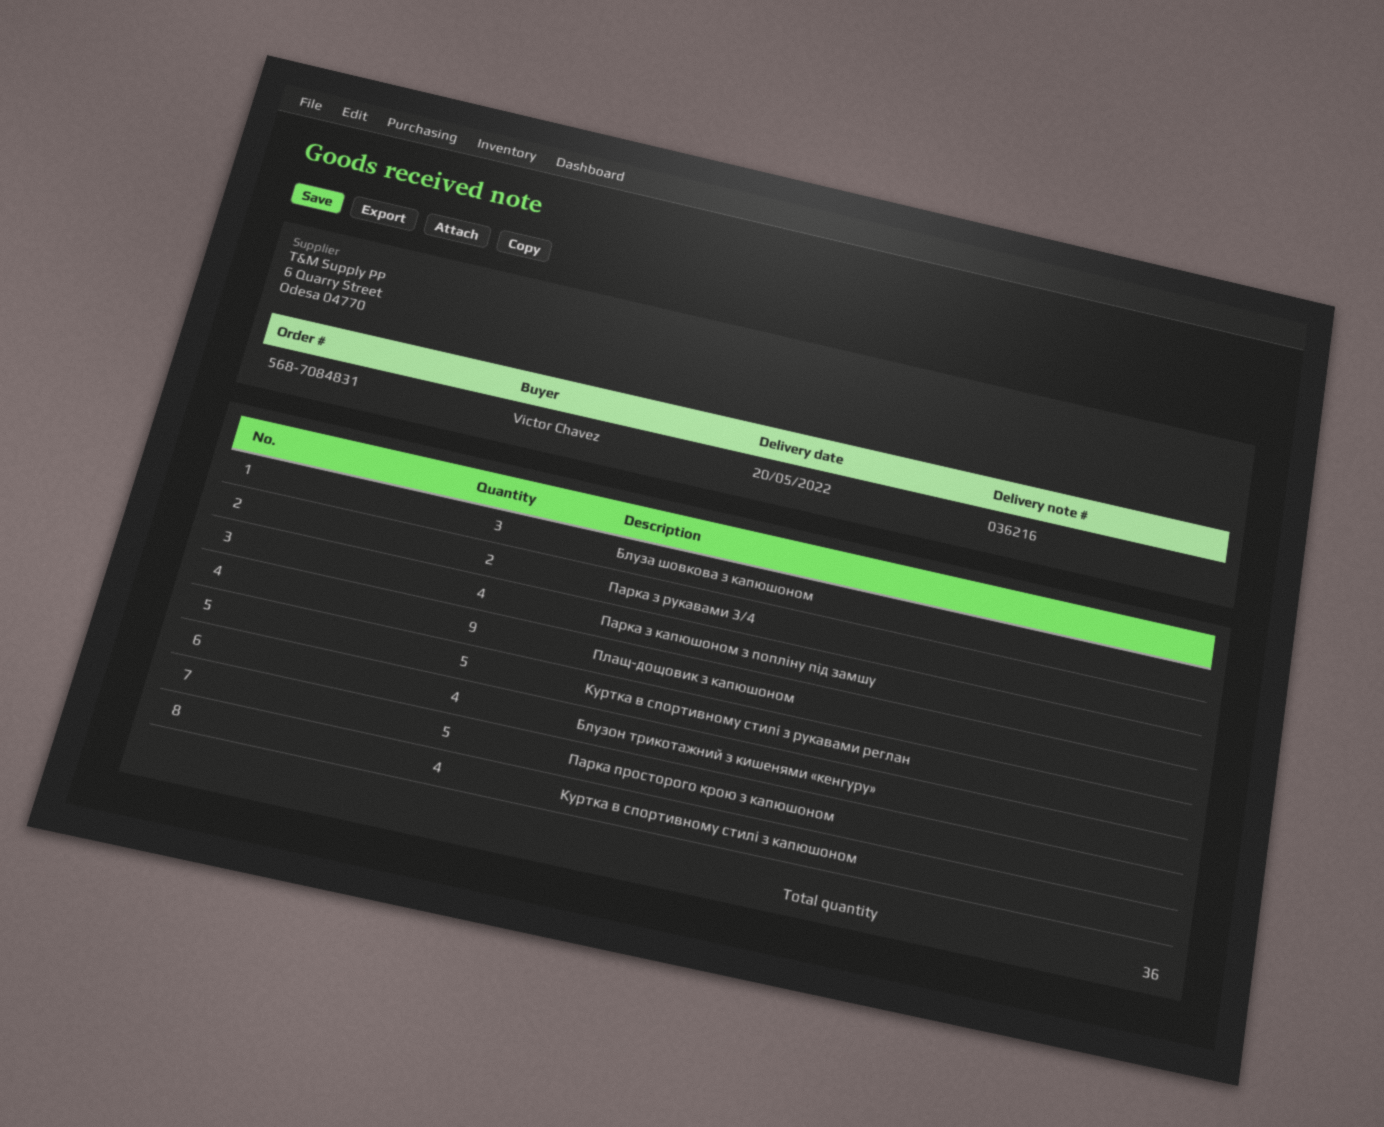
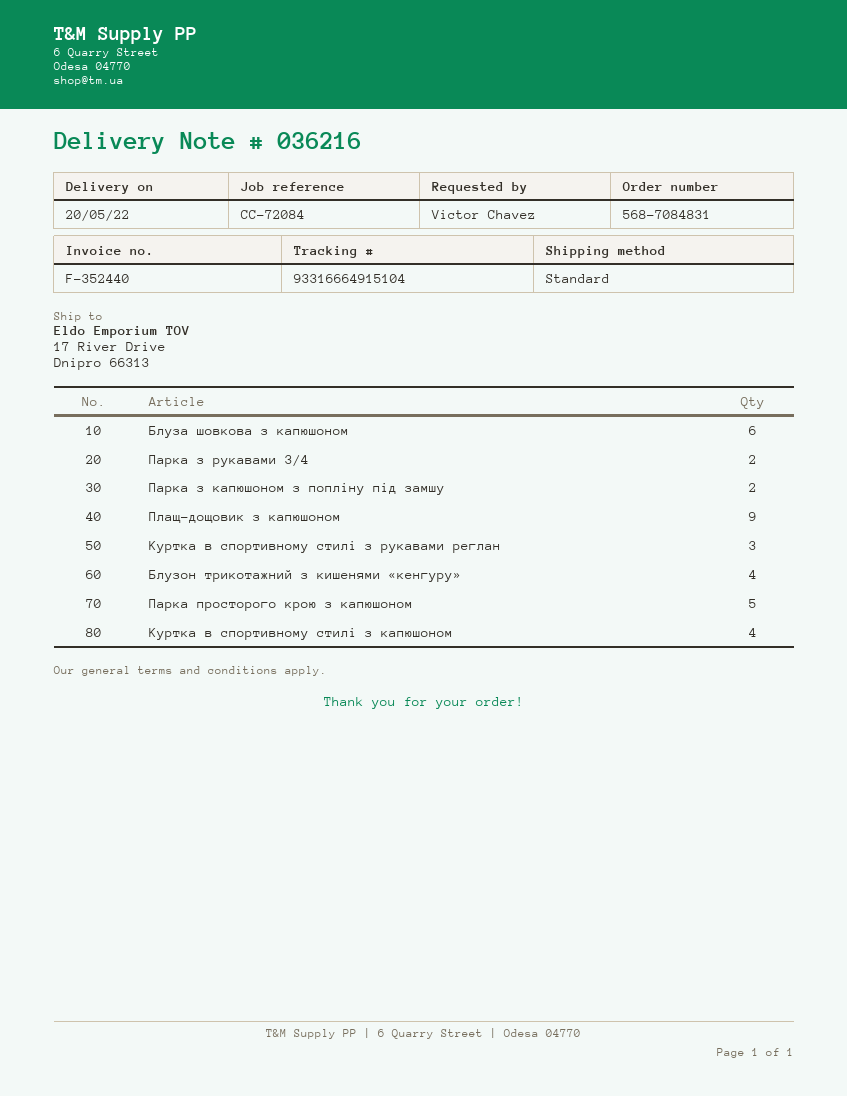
Блуза шовкова з капюшоном: 3 -> 6
Парка з капюшоном з попліну під замшу: 4 -> 2
Куртка в спортивному стилі з рукавами реглан: 5 -> 3

